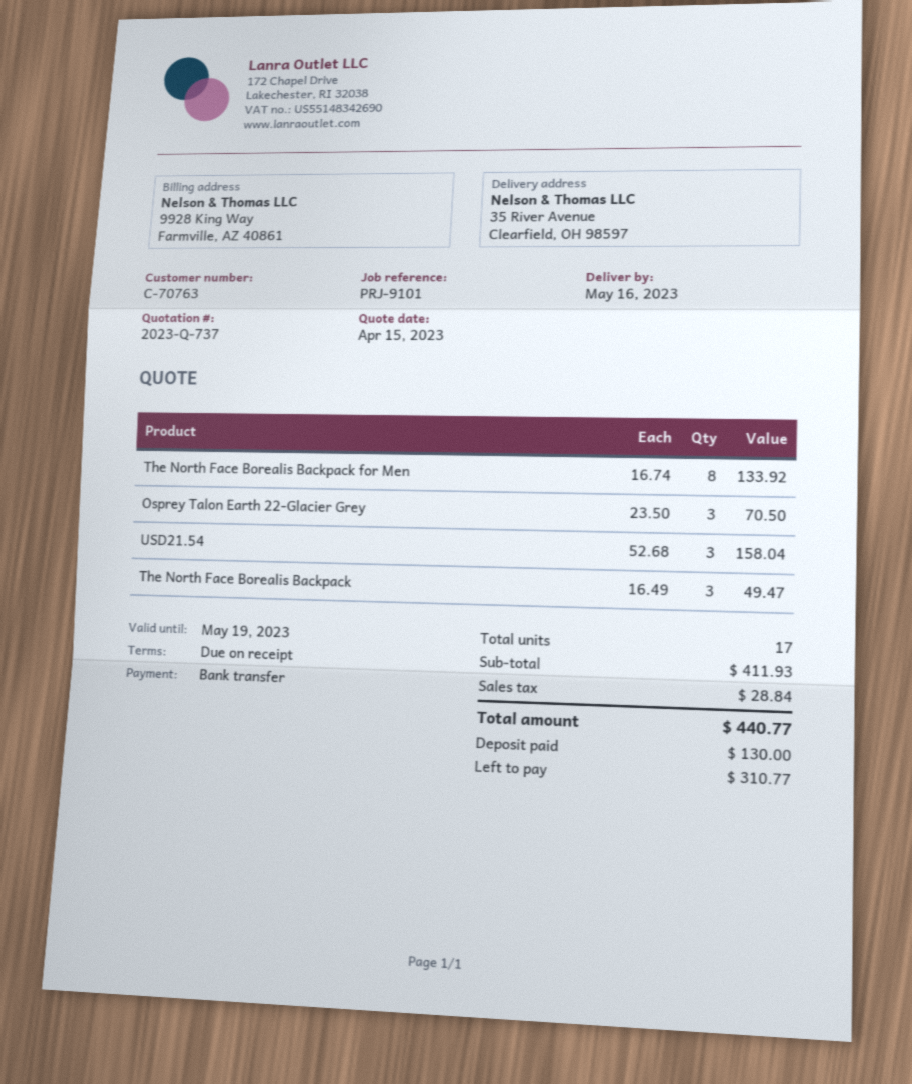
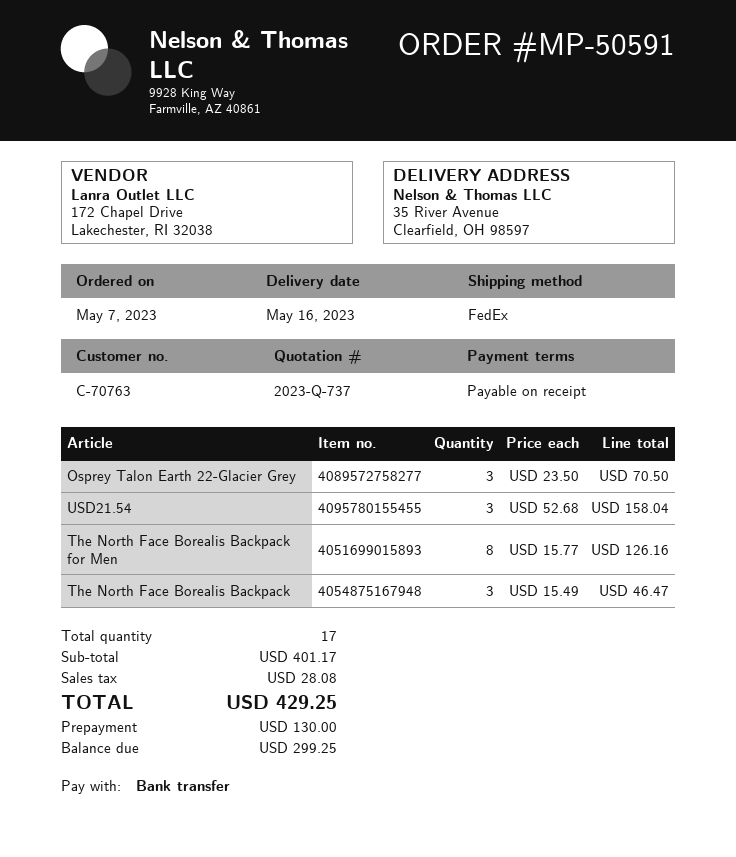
The North Face Borealis Backpack for Men: 8 x 16.74 = 133.92 -> 8 x 15.77 = 126.16
The North Face Borealis Backpack: 3 x 16.49 = 49.47 -> 3 x 15.49 = 46.47
subtotal: 411.93 -> 401.17
tax: 28.84 -> 28.08
total: 440.77 -> 429.25
balance: 310.77 -> 299.25

